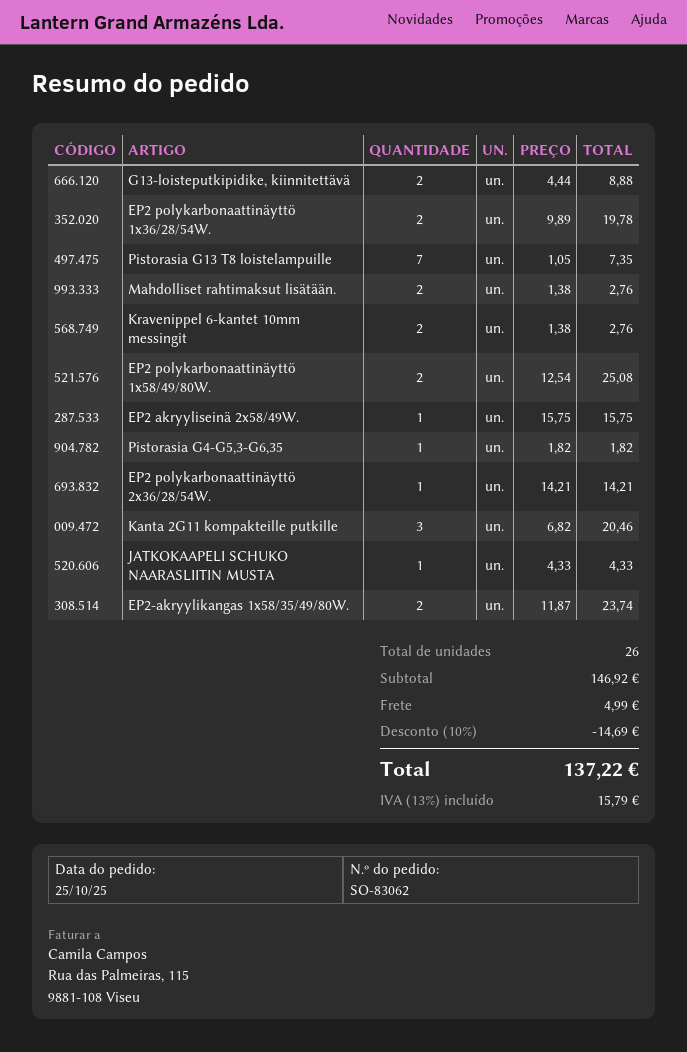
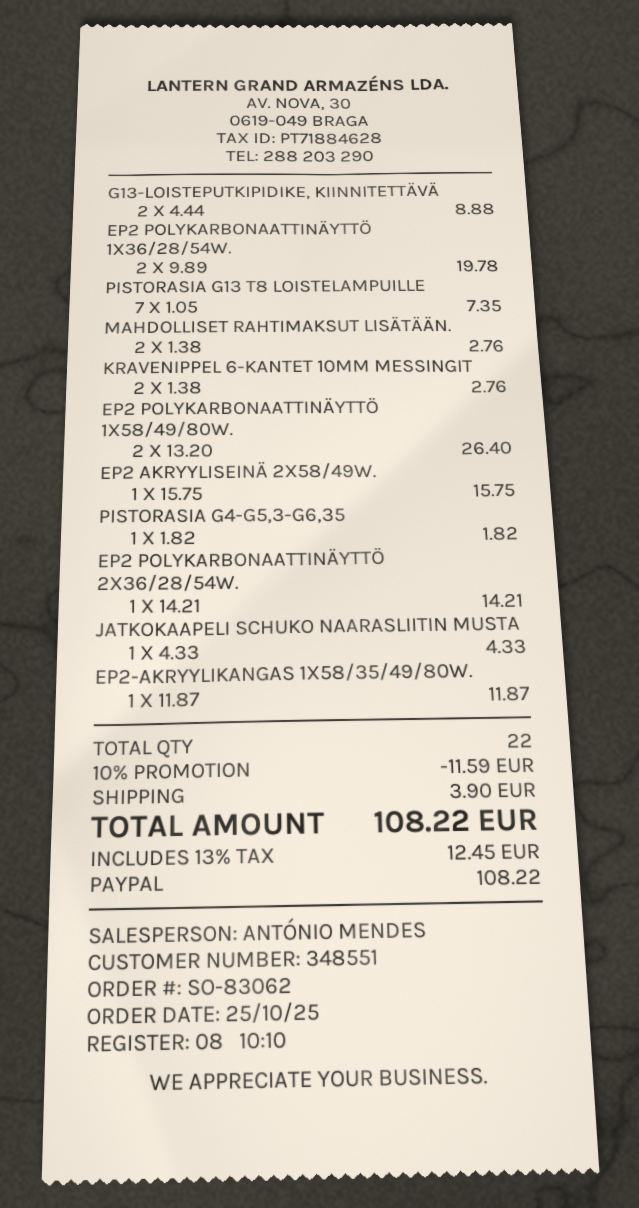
EP2 polykarbonaattinäyttö 1x58/49/80W.: 2 x 12.54 = 25.08 -> 2 x 13.20 = 26.40
Kanta 2G11 kompakteille putkille: 3 x 6.82 = 20.46 -> none
EP2-akryylikangas 1x58/35/49/80W.: 2 x 11.87 = 23.74 -> 1 x 11.87 = 11.87
total quantity: 26 -> 22
discount: 10% = 14.69 -> 10% = 11.59
shipping: 4.99 -> 3.90
tax: 13% = 15.79 -> 13% = 12.45
total: 137.22 -> 108.22

